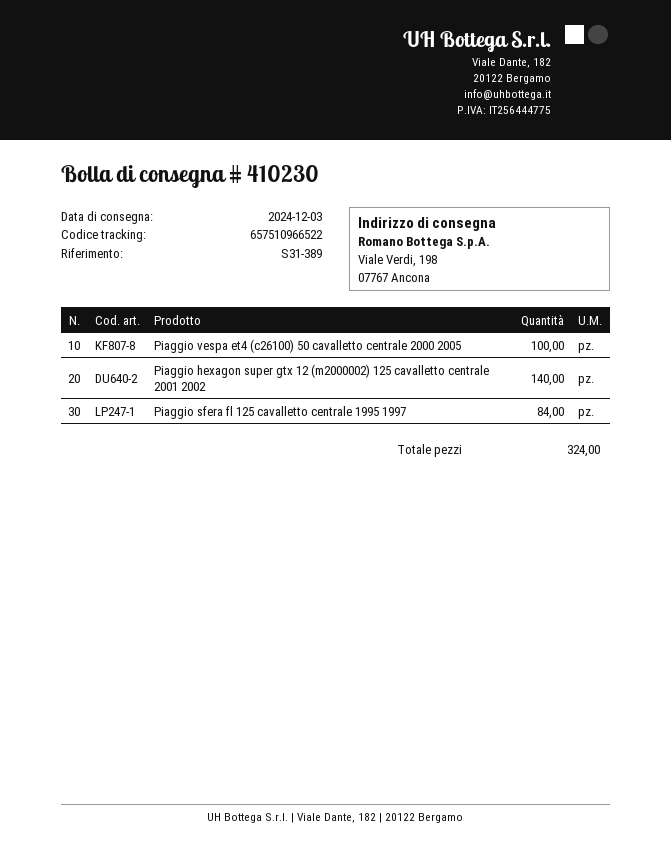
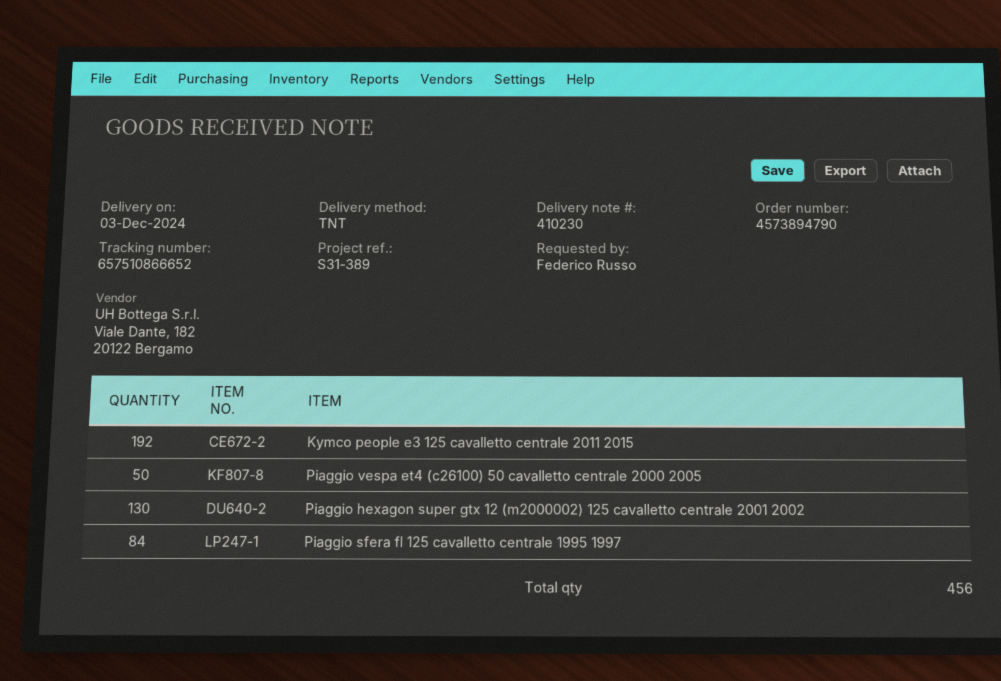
tracking number: 657510966522 -> 657510866652
Piaggio vespa et4 (c26100) 50 cavalletto centrale 2000 2005: 100 -> 50
Piaggio hexagon super gtx 12 (m2000002) 125 cavalletto centrale 2001 2002: 140 -> 130
Kymco people e3 125 cavalletto centrale 2011 2015: none -> 192
total quantity: 324 -> 456

